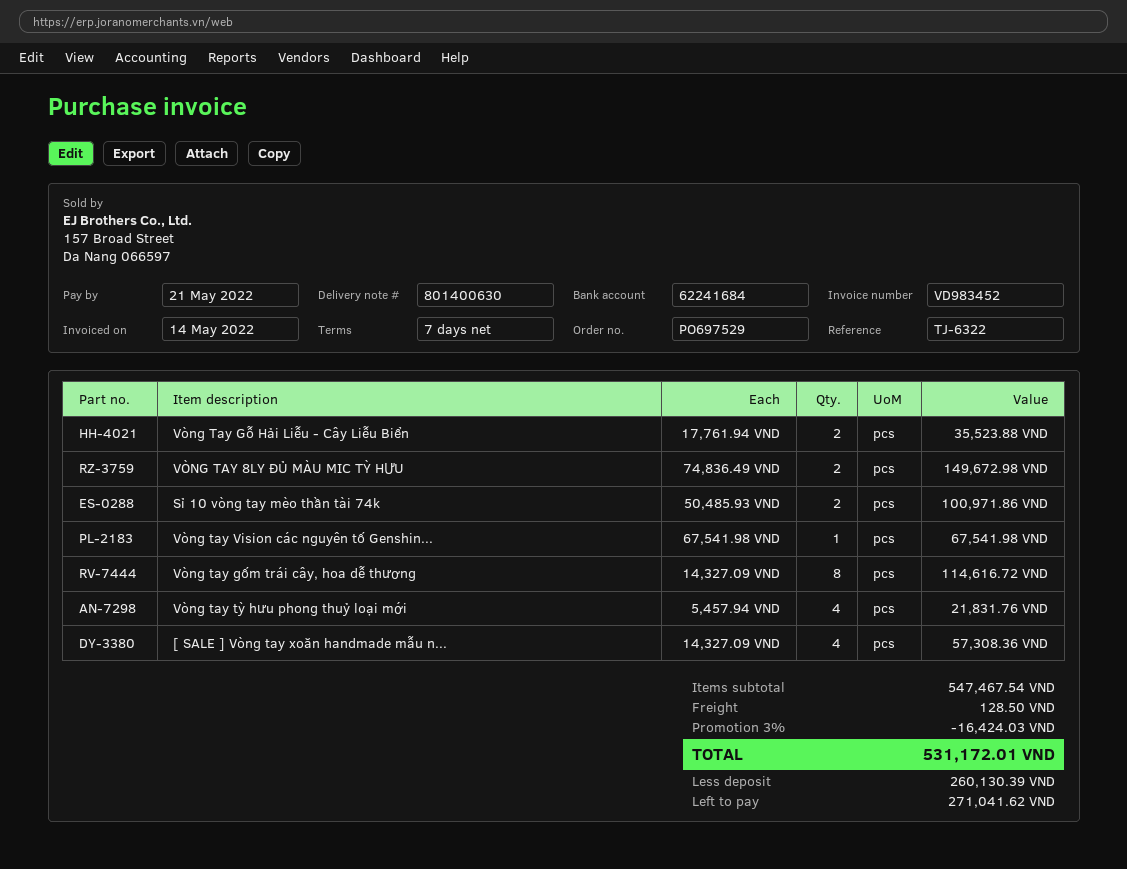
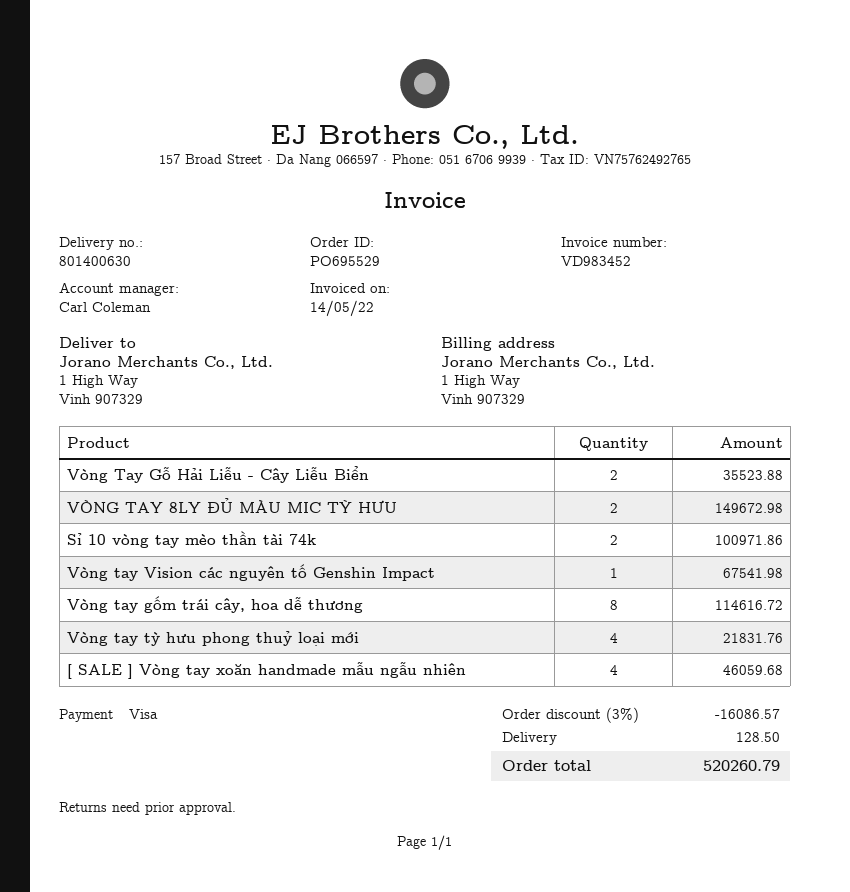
order number: PO697529 -> PO695529
[ SALE ] Vòng tay xoăn handmade mẫu n...: 4 for 57308.36 -> 4 for 46059.68
discount: 3% = 16424.03 -> 3% = 16086.57
total: 531172.01 -> 520260.79

